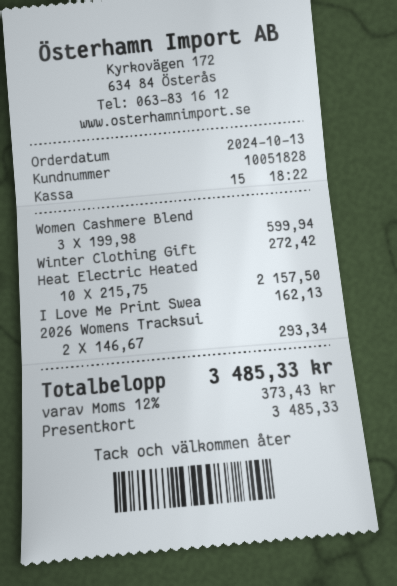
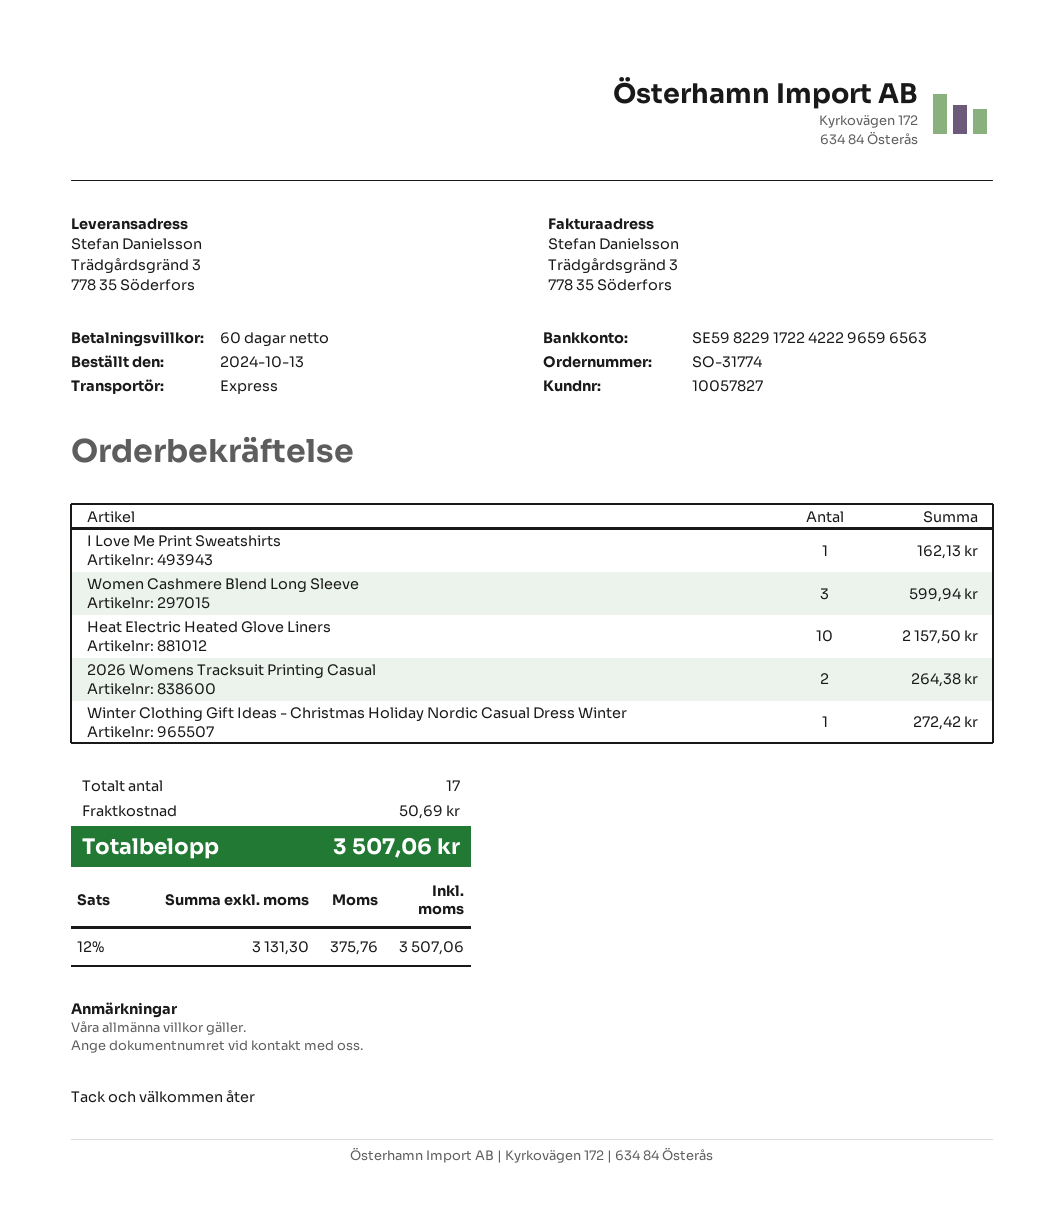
customer number: 10051828 -> 10057827
2026 Womens Tracksui: 2 for 293.34 -> 2 for 264.38
shipping: none -> 50.69
tax: 12% = 373.43 -> 12% = 375.76
total: 3485.33 -> 3507.06

